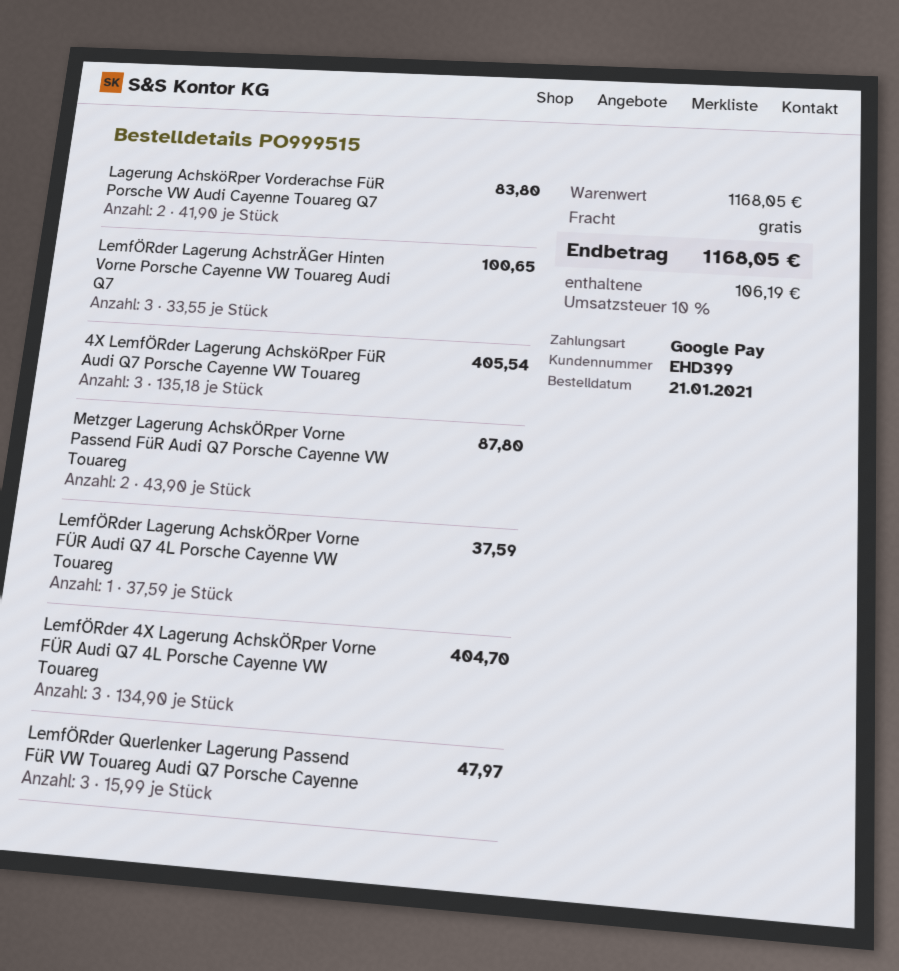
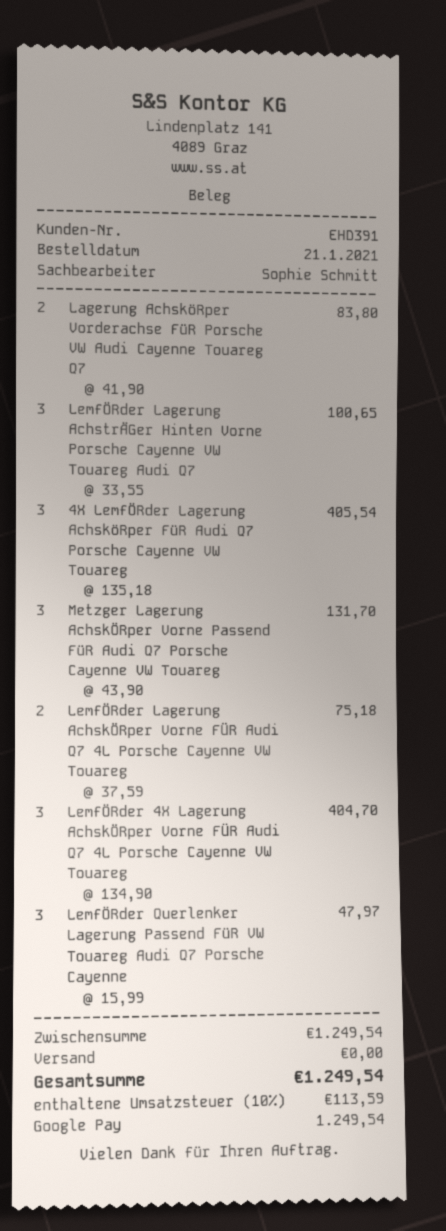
customer number: EHD399 -> EHD391
Metzger Lagerung AchskÖRper Vorne Passend FüR Audi Q7 Porsche Cayenne VW Touareg: 2 x 43.90 = 87.80 -> 3 x 43.90 = 131.70
LemfÖRder Lagerung AchskÖRper Vorne FÜR Audi Q7 4L Porsche Cayenne VW Touareg: 1 x 37.59 = 37.59 -> 2 x 37.59 = 75.18
subtotal: 1168.05 -> 1249.54
tax: 10% = 106.19 -> 10% = 113.59
total: 1168.05 -> 1249.54

